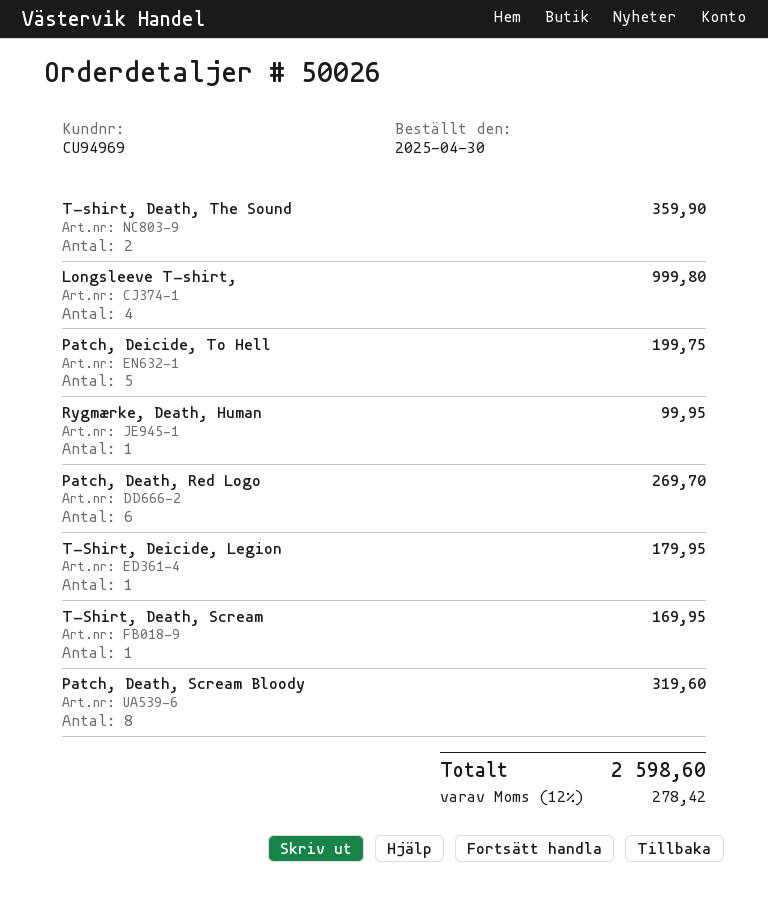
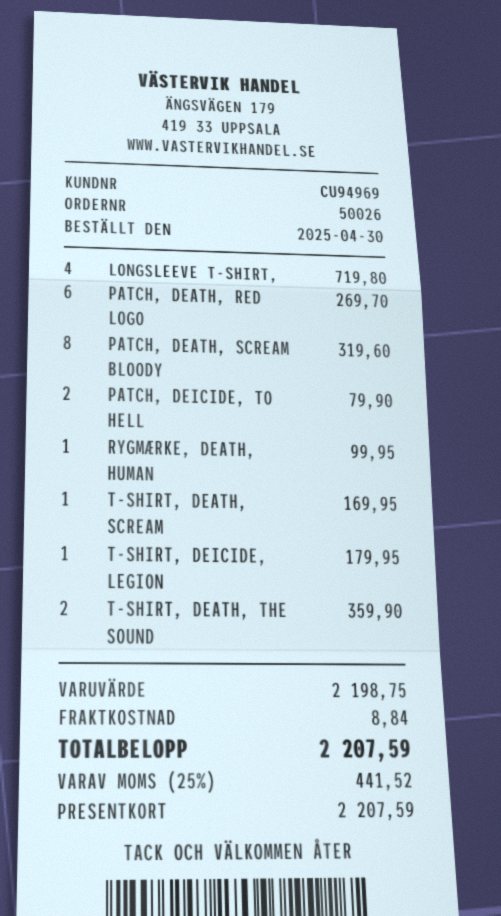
Longsleeve T-shirt,: 4 for 999.80 -> 4 for 719.80
Patch, Deicide, To Hell: 5 for 199.75 -> 2 for 79.90
shipping: none -> 8.84
tax: 12% = 278.42 -> 25% = 441.52
total: 2598.60 -> 2207.59

